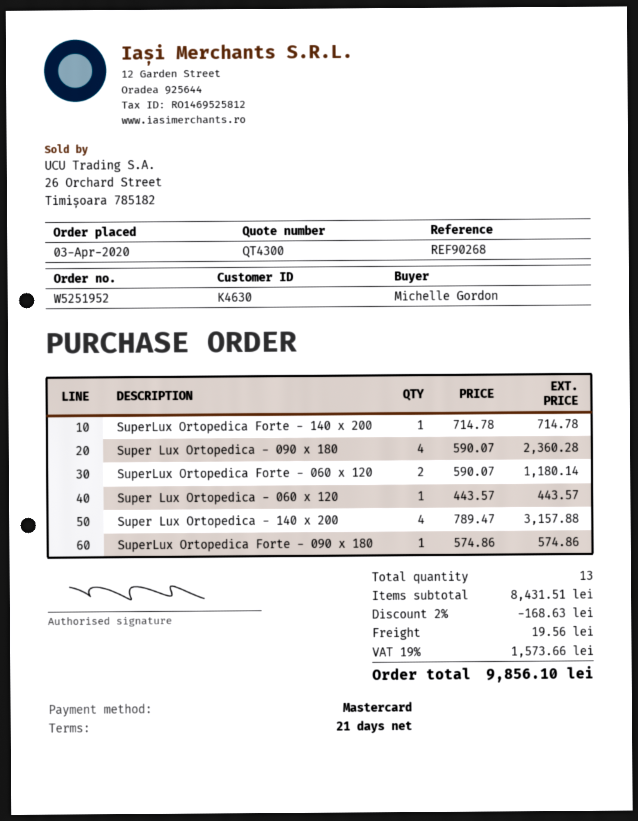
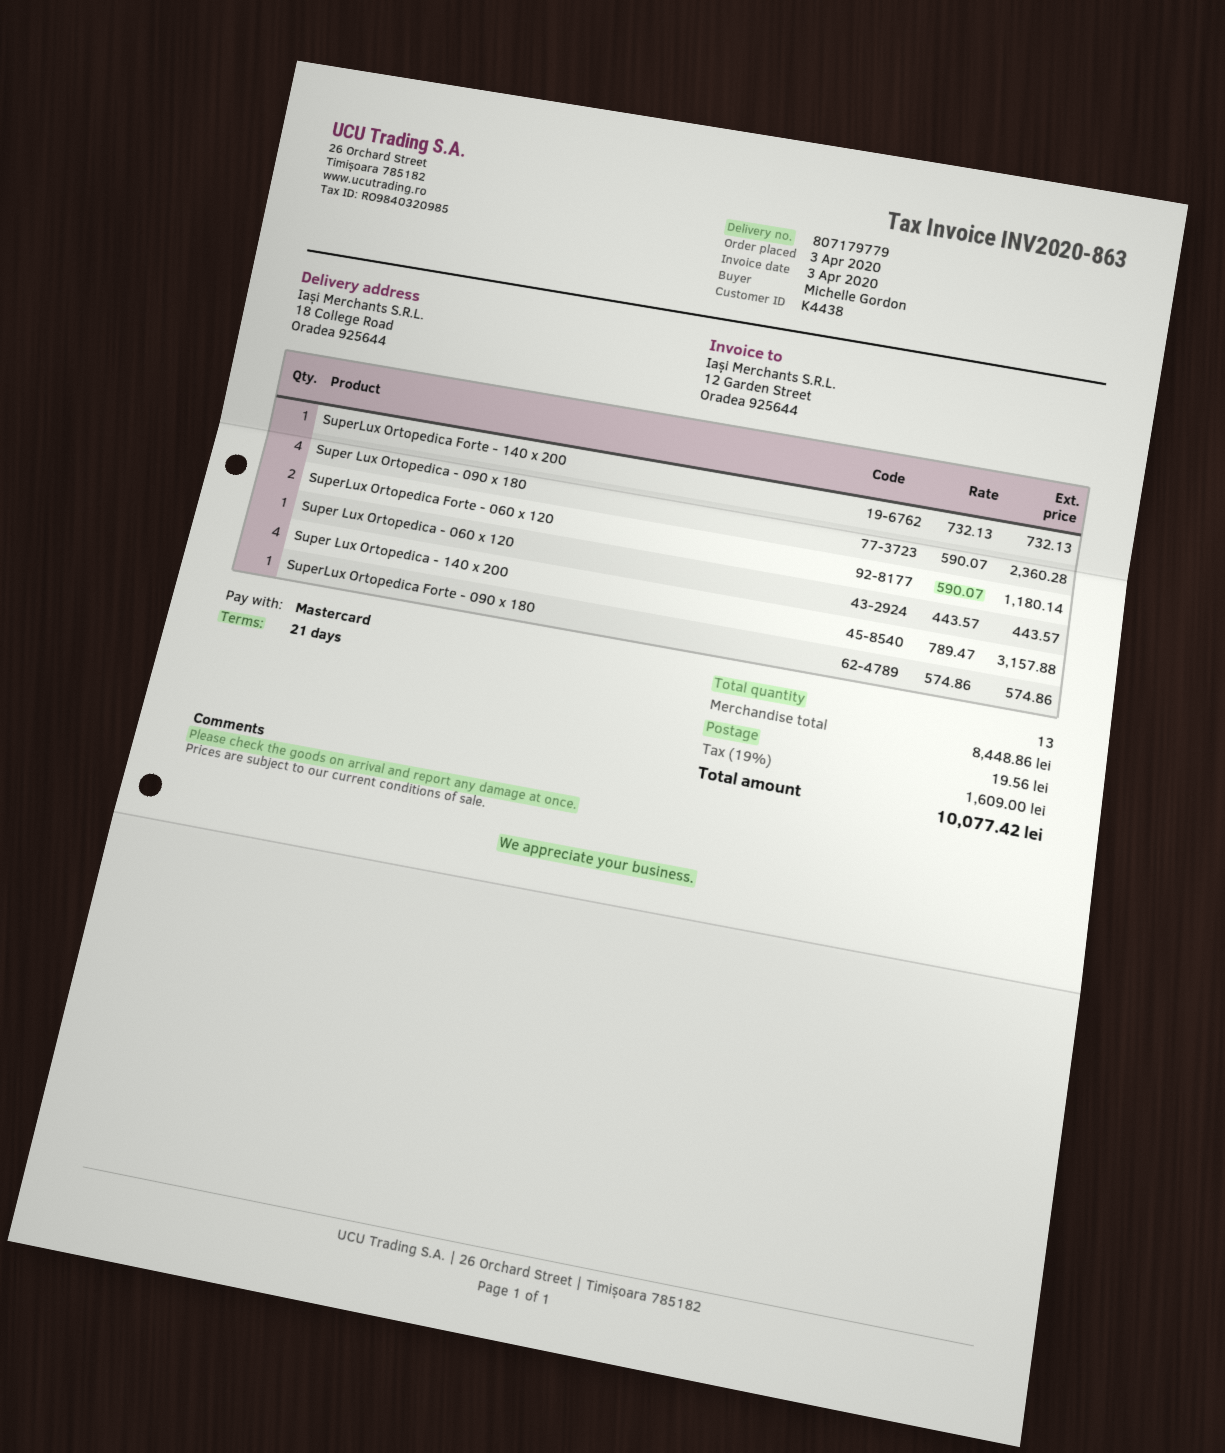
customer number: K4630 -> K4438
SuperLux Ortopedica Forte - 140 x 200: 1 x 714.78 = 714.78 -> 1 x 732.13 = 732.13
subtotal: 8431.51 -> 8448.86
discount: 2% = 168.63 -> none
tax: 19% = 1573.66 -> 19% = 1609.00
total: 9856.10 -> 10077.42

